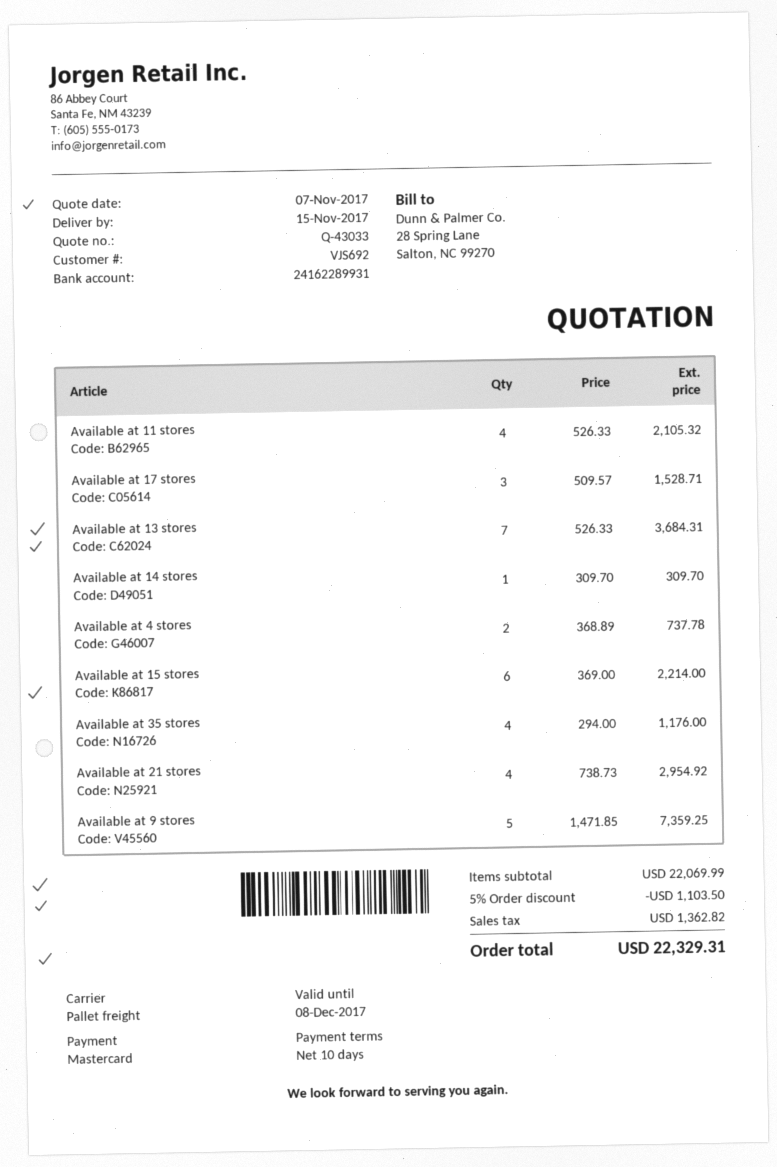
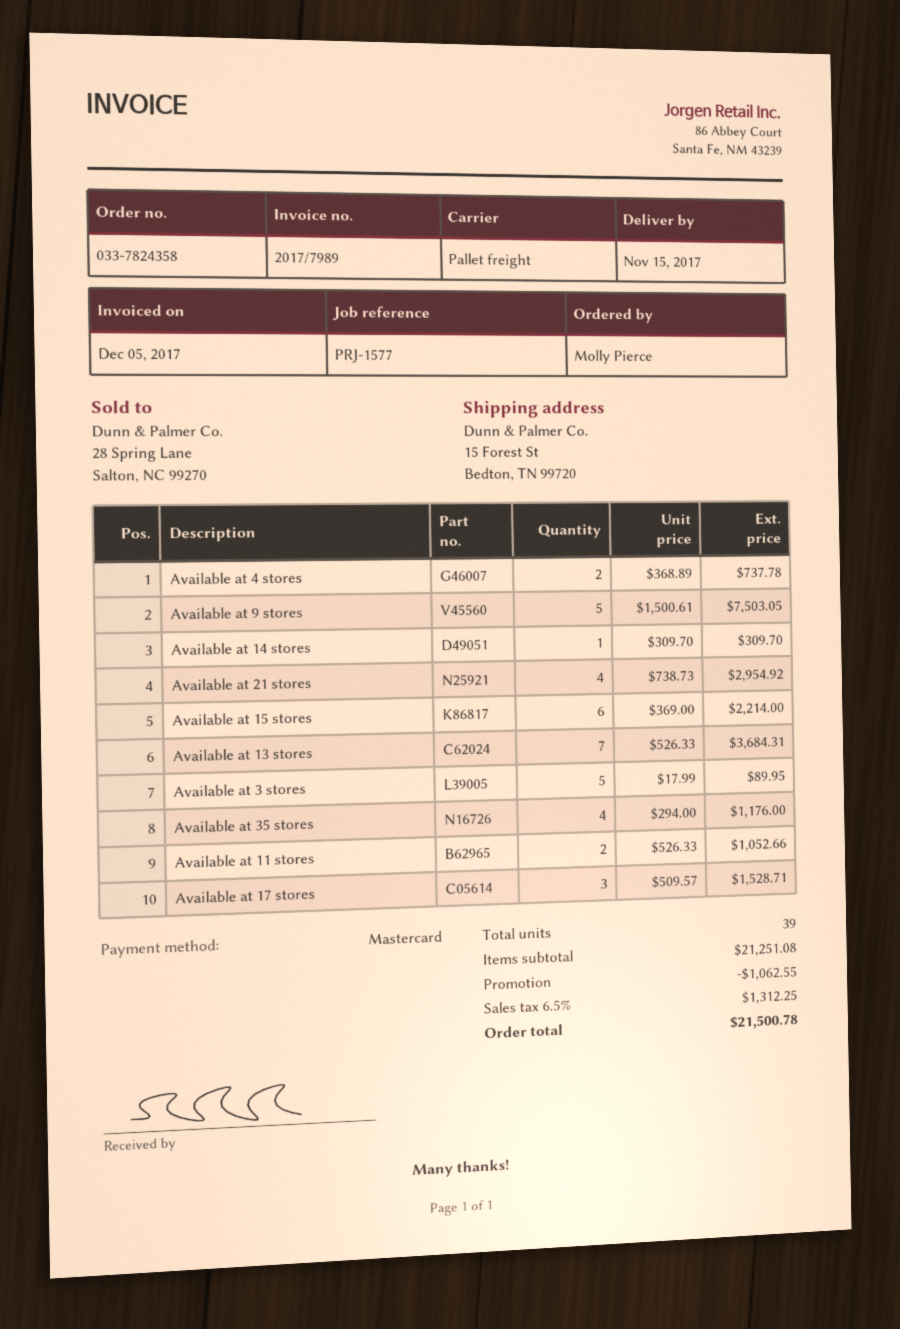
Available at 11 stores: 4 x 526.33 = 2105.32 -> 2 x 526.33 = 1052.66
Available at 9 stores: 5 x 1471.85 = 7359.25 -> 5 x 1500.61 = 7503.05
Available at 3 stores: none -> 5 x 17.99 = 89.95
subtotal: 22069.99 -> 21251.08
discount: 1103.50 -> 1062.55
tax: 1362.82 -> 1312.25
total: 22329.31 -> 21500.78

